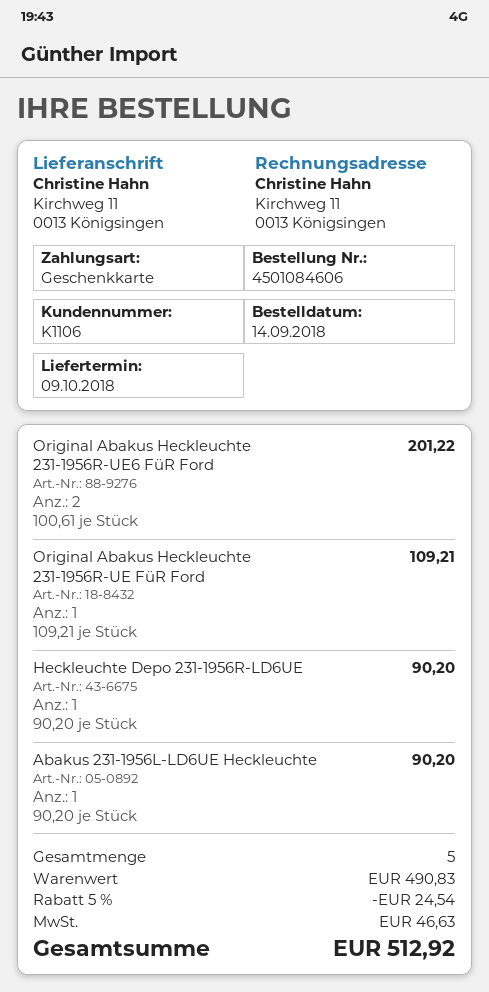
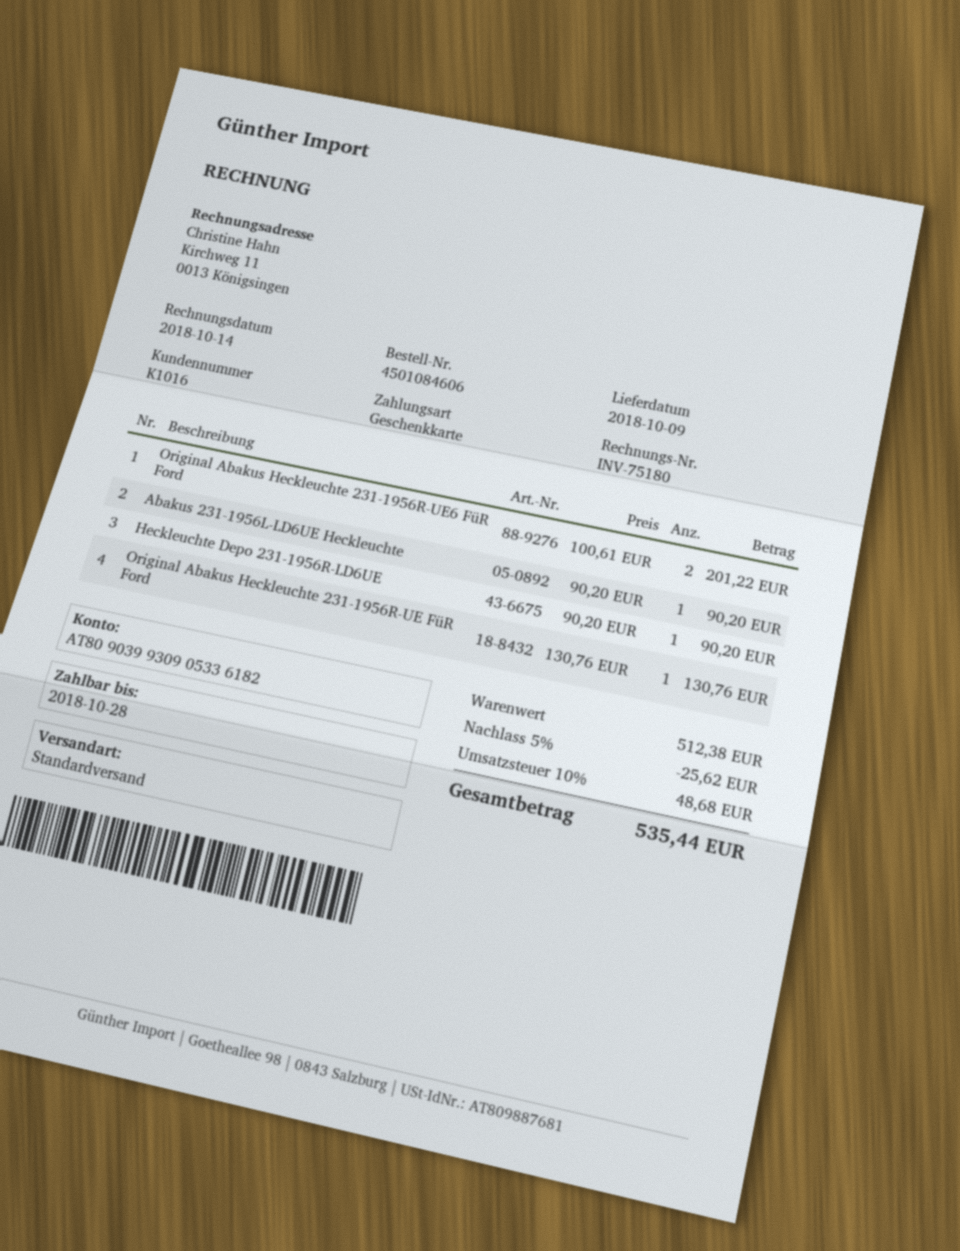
customer number: K1106 -> K1016
Original Abakus Heckleuchte 231-1956R-UE FüR Ford: 1 x 109.21 = 109.21 -> 1 x 130.76 = 130.76
subtotal: 490.83 -> 512.38
discount: 5% = 24.54 -> 5% = 25.62
tax: 46.63 -> 48.68
total: 512.92 -> 535.44

